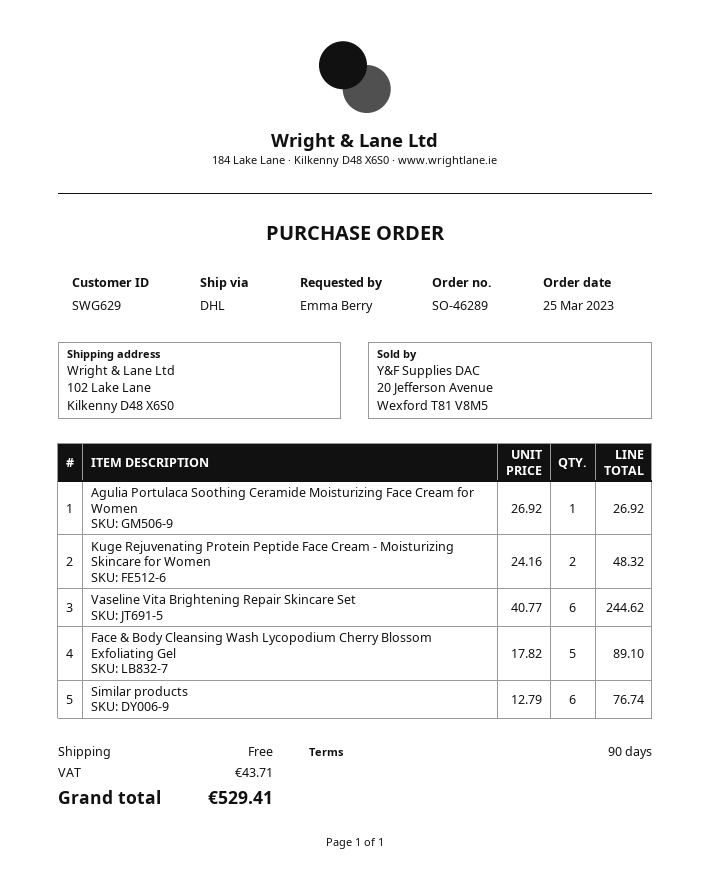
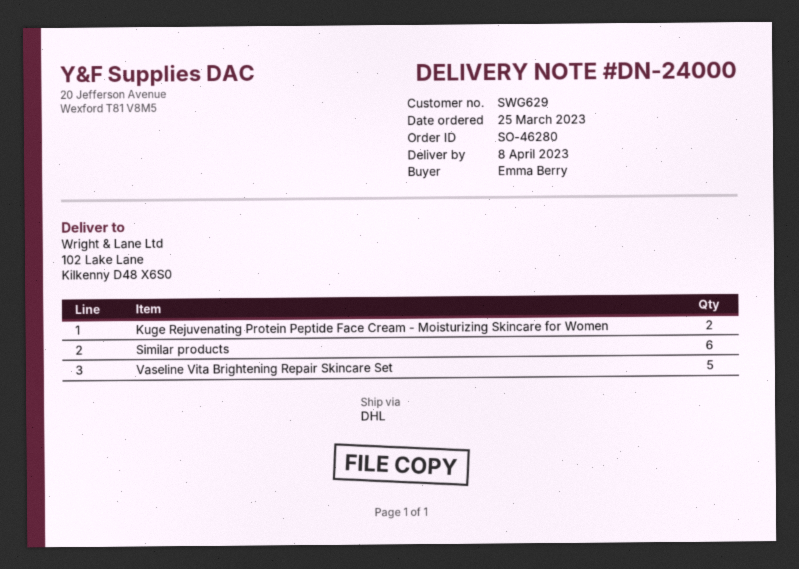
order number: SO-46289 -> SO-46280
Agulia Portulaca Soothing Ceramide Moisturizing Face Cream for Women: 1 -> none
Vaseline Vita Brightening Repair Skincare Set: 6 -> 5
Face & Body Cleansing Wash Lycopodium Cherry Blossom Exfoliating Gel: 5 -> none

